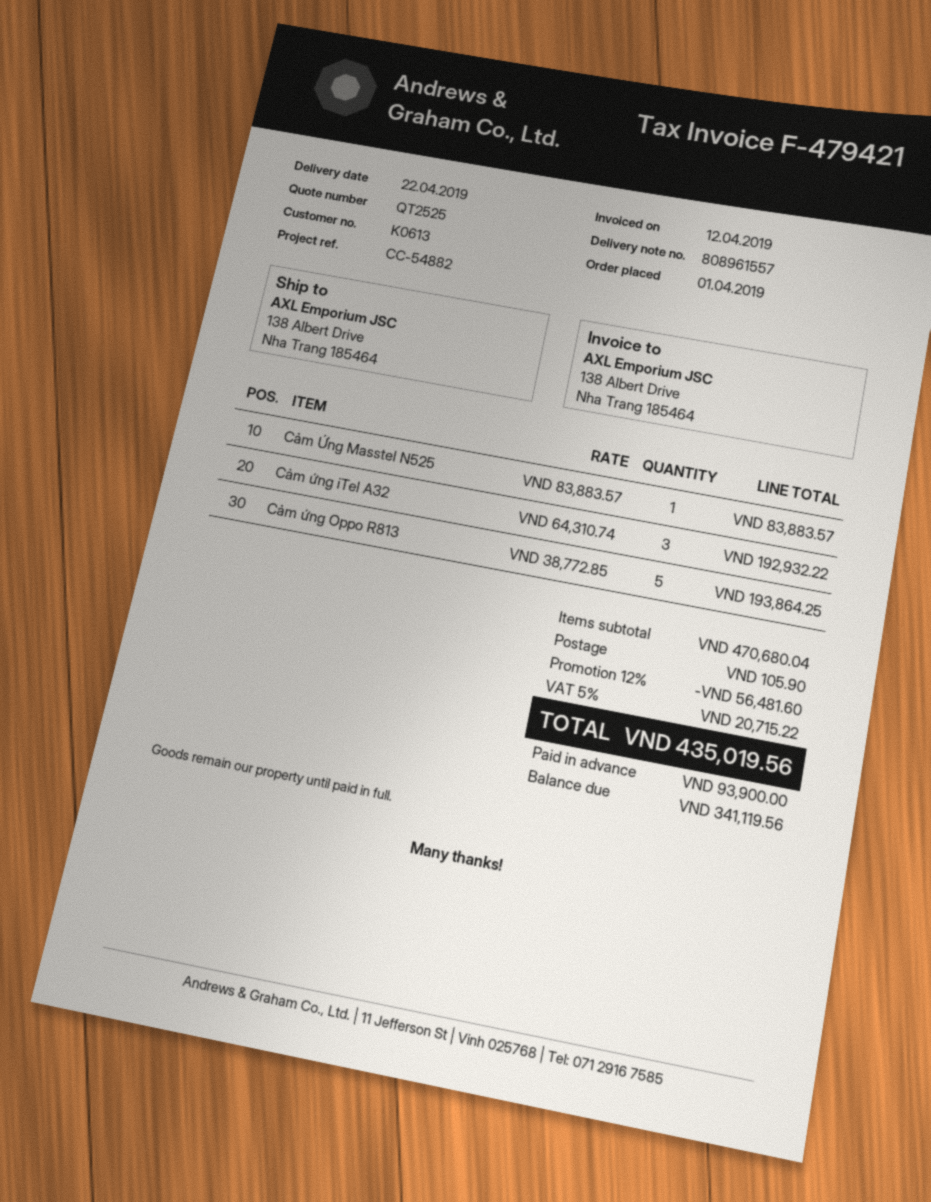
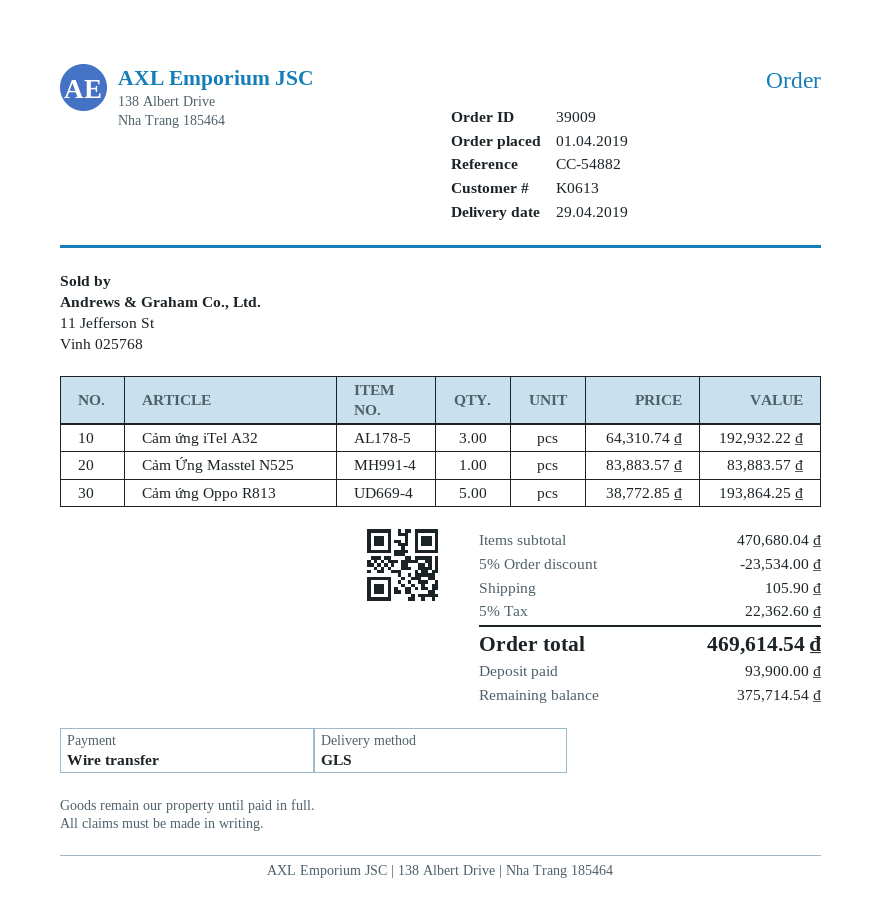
delivery date: 2019-04-22 -> 2019-04-29
discount: 12% = 56481.60 -> 5% = 23534.00
tax: 5% = 20715.22 -> 5% = 22362.60
total: 435019.56 -> 469614.54
balance: 341119.56 -> 375714.54

